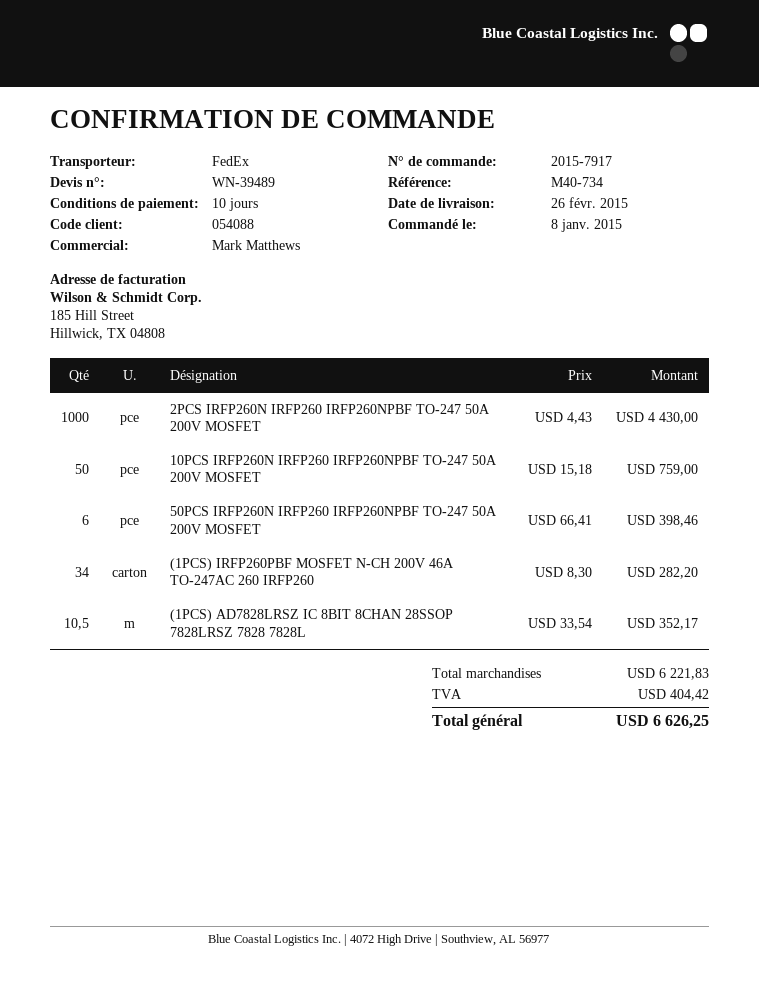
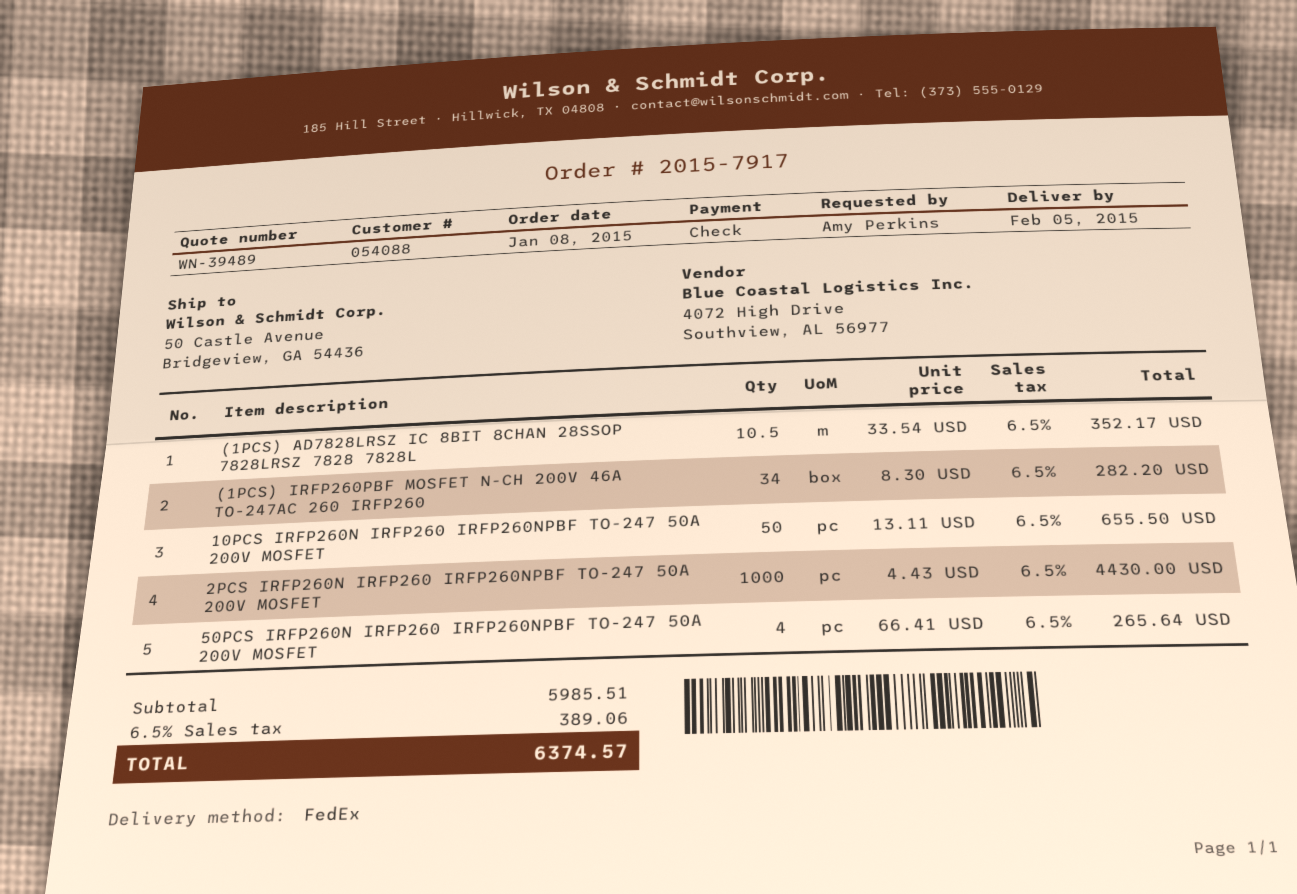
delivery date: 2015-02-26 -> 2015-02-05
10PCS IRFP260N IRFP260 IRFP260NPBF TO-247 50A 200V MOSFET: 50 x 15.18 = 759.00 -> 50 x 13.11 = 655.50
50PCS IRFP260N IRFP260 IRFP260NPBF TO-247 50A 200V MOSFET: 6 x 66.41 = 398.46 -> 4 x 66.41 = 265.64
subtotal: 6221.83 -> 5985.51
tax: 404.42 -> 389.06
total: 6626.25 -> 6374.57

